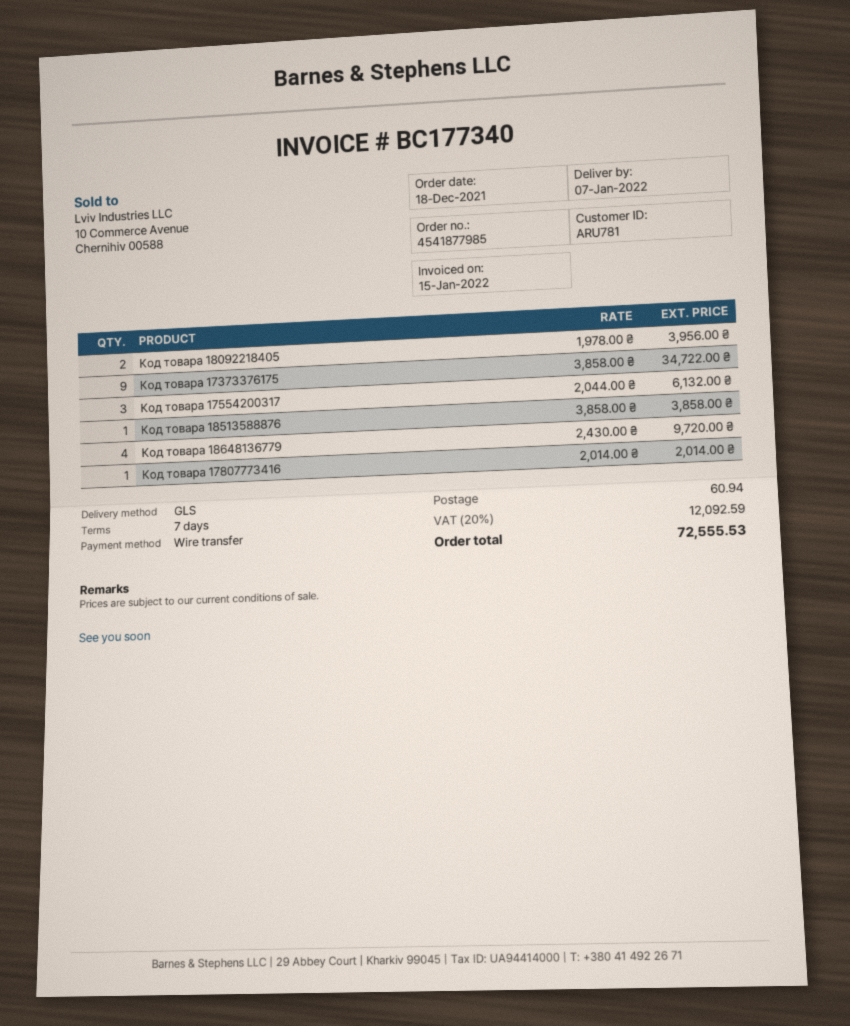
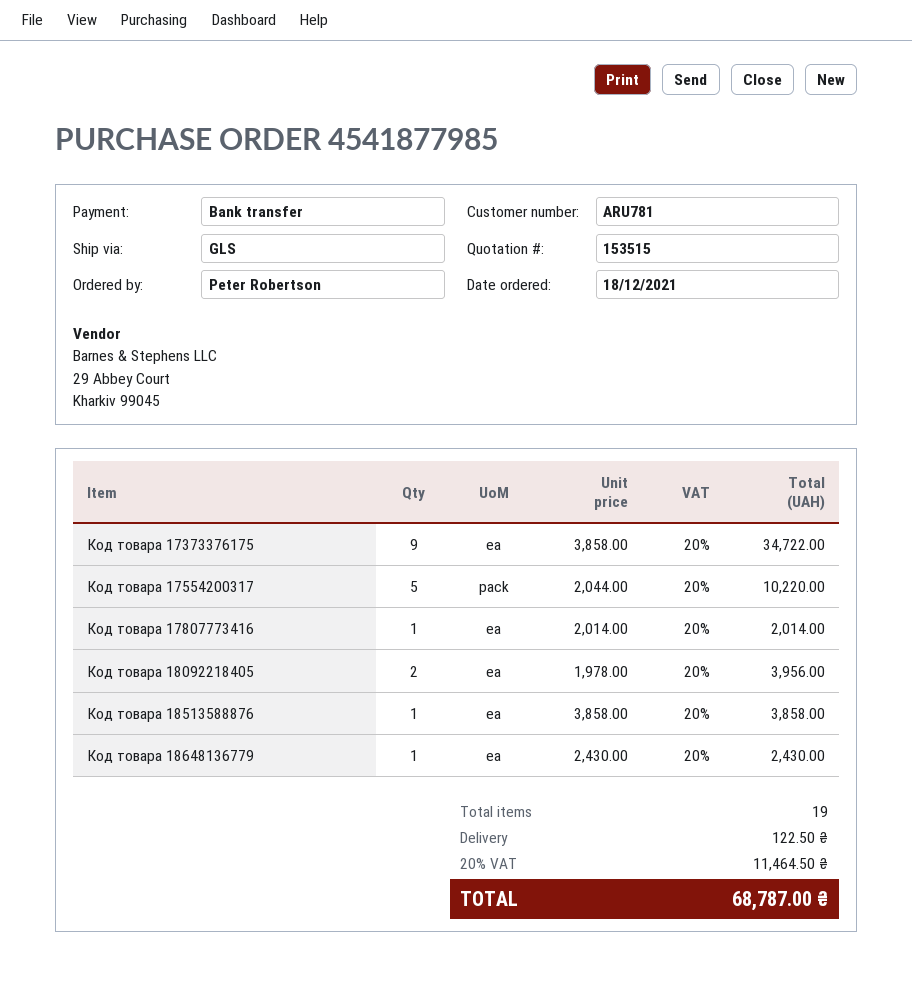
Код товара 17554200317: 3 x 2044.00 = 6132.00 -> 5 x 2044.00 = 10220.00
Код товара 18648136779: 4 x 2430.00 = 9720.00 -> 1 x 2430.00 = 2430.00
shipping: 60.94 -> 122.50
tax: 20% = 12092.59 -> 20% = 11464.50
total: 72555.53 -> 68787.00

